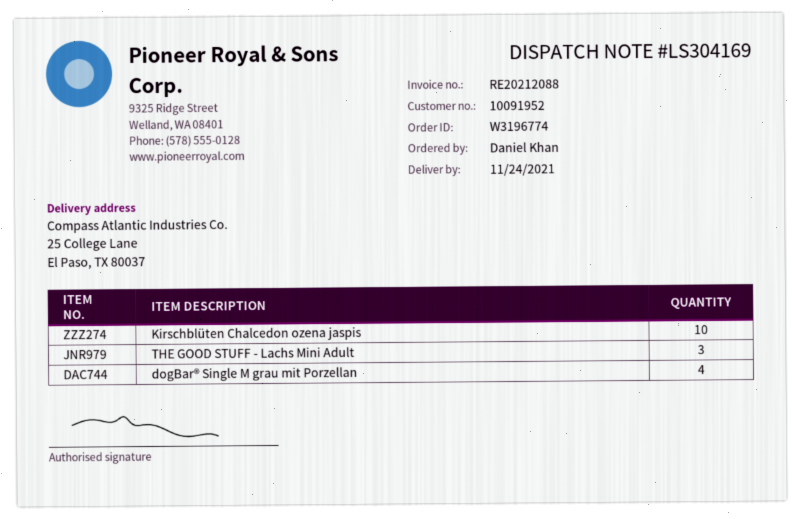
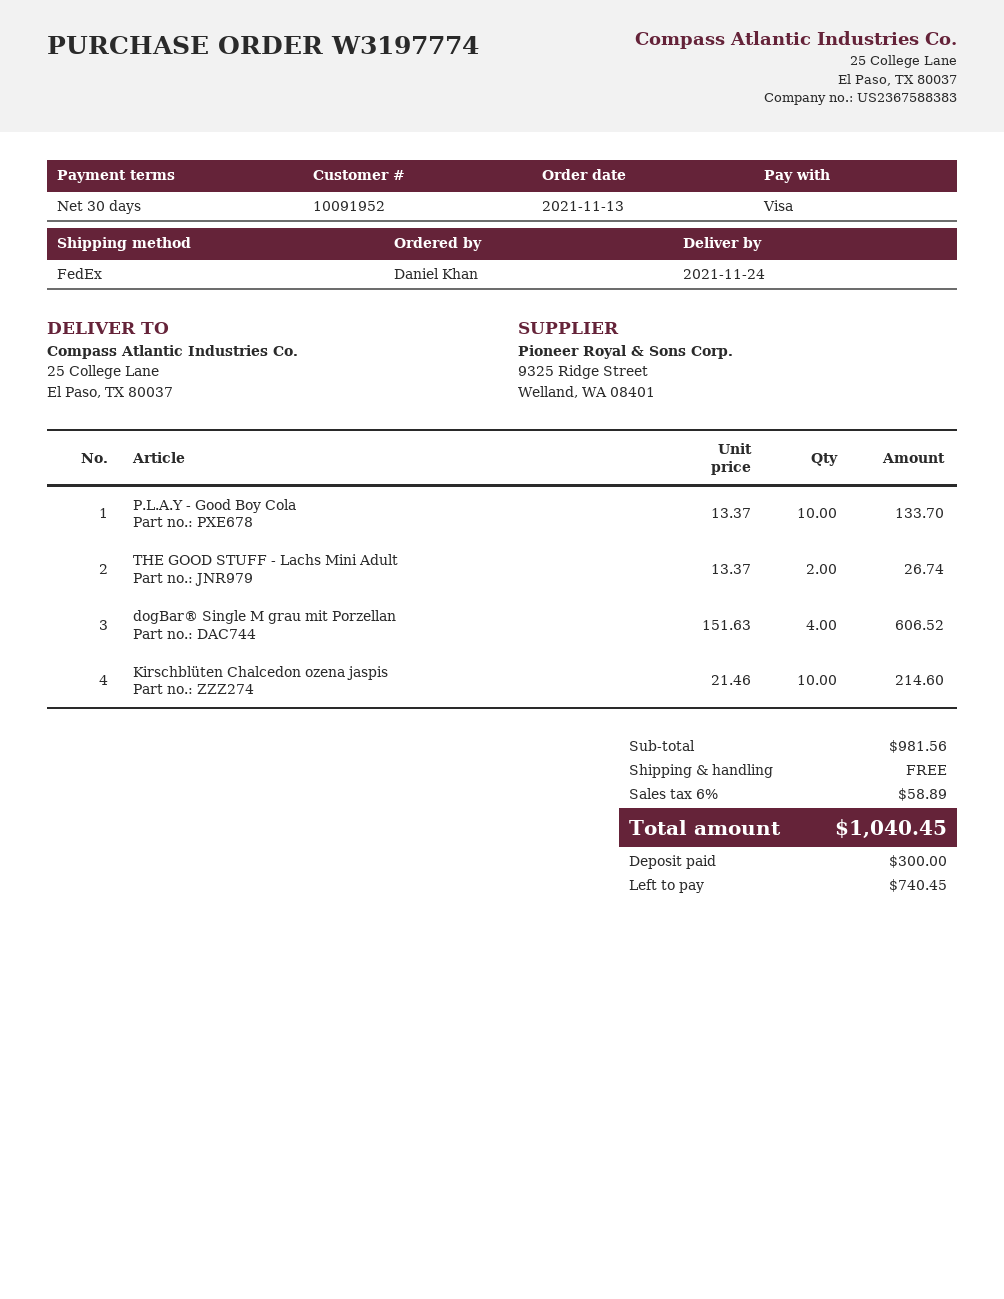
order number: W3196774 -> W3197774
THE GOOD STUFF - Lachs Mini Adult: 3 -> 2
P.L.A.Y - Good Boy Cola: none -> 10

